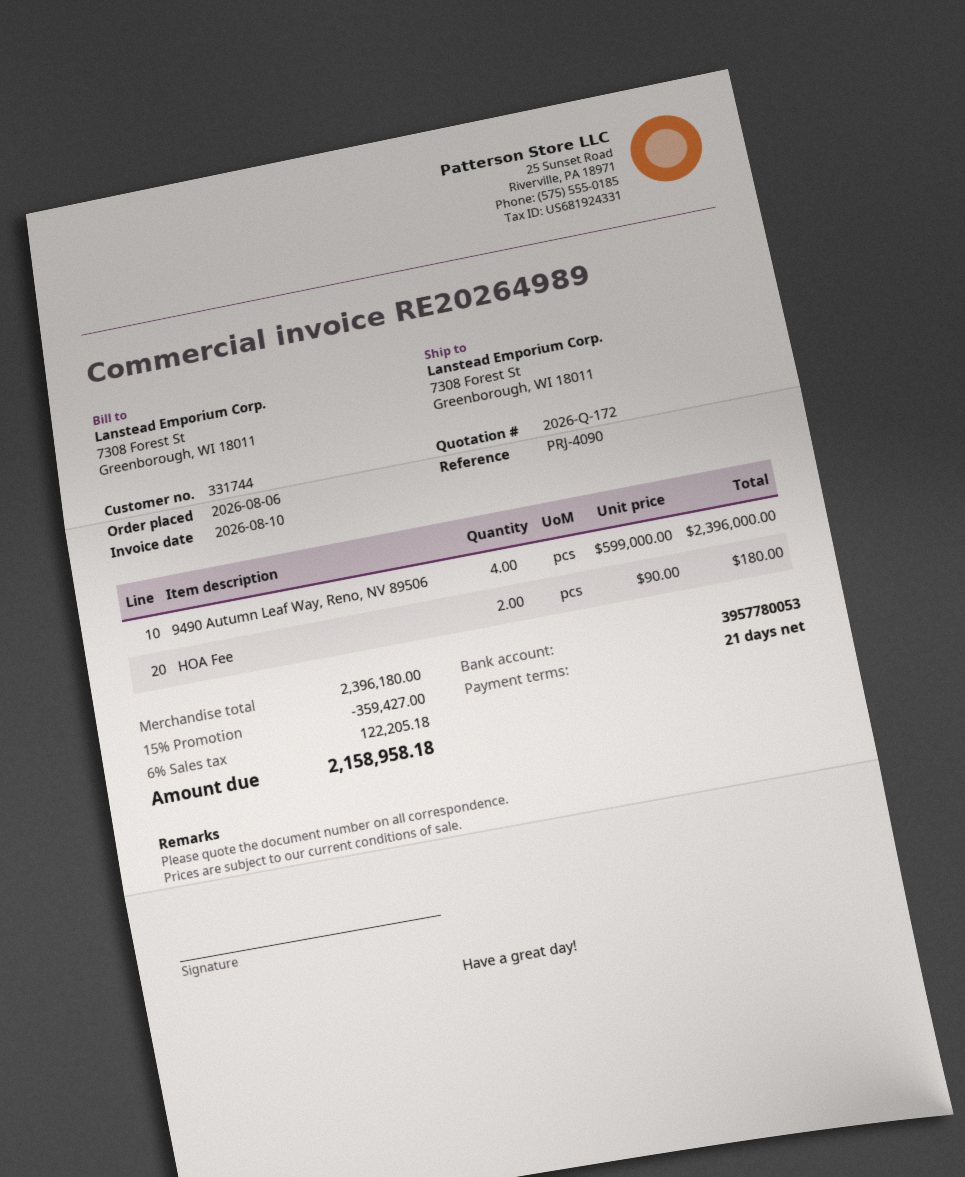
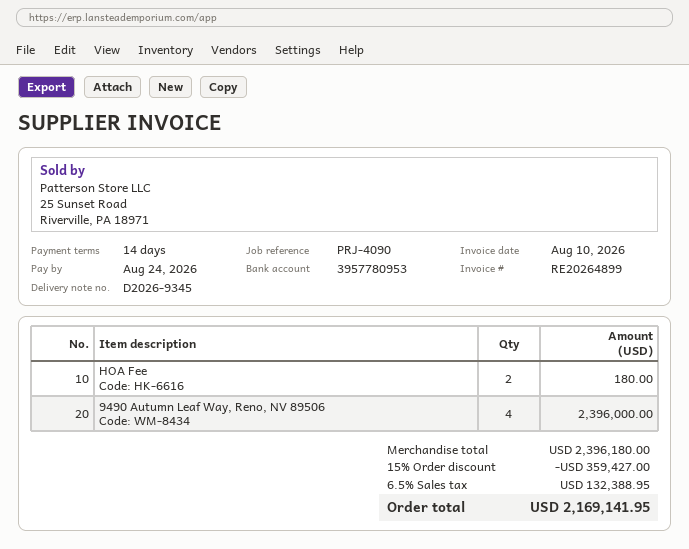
invoice number: RE20264989 -> RE20264899
payment terms: 21 days -> 14 days
bank account: 3957780053 -> 3957780953
tax: 6% = 122205.18 -> 6.5% = 132388.95
total: 2158958.18 -> 2169141.95

